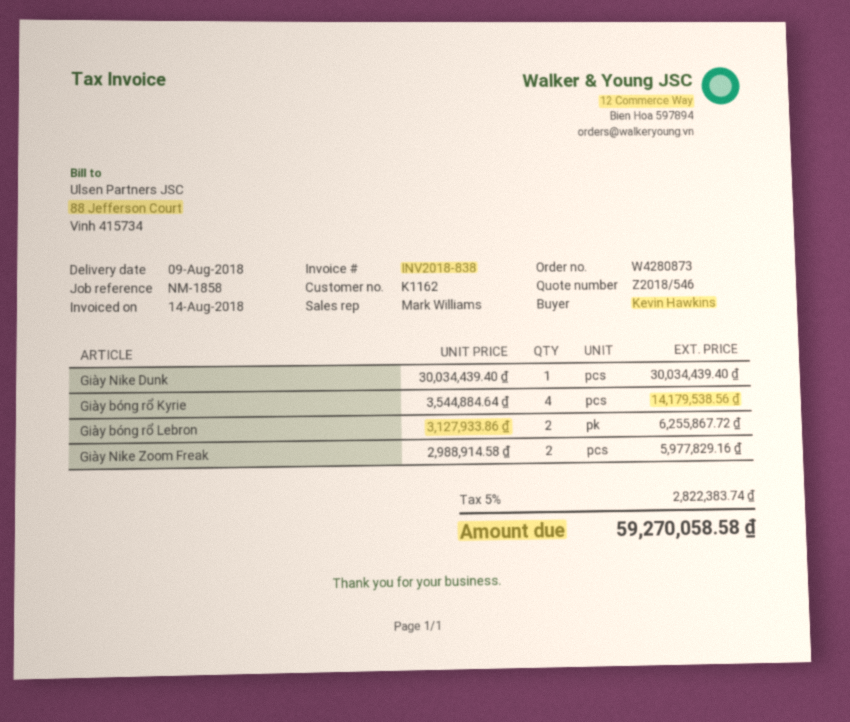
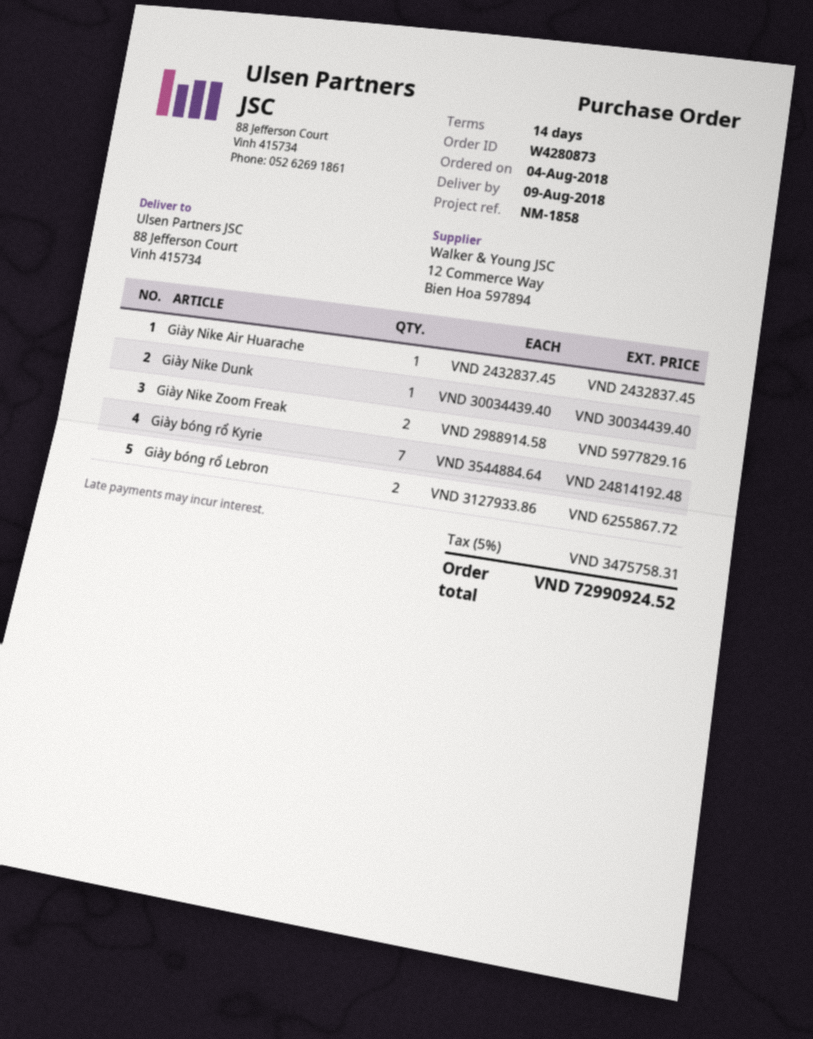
Giày bóng rổ Kyrie: 4 x 3544884.64 = 14179538.56 -> 7 x 3544884.64 = 24814192.48
Giày Nike Air Huarache: none -> 1 x 2432837.45 = 2432837.45
tax: 5% = 2822383.74 -> 5% = 3475758.31
total: 59270058.58 -> 72990924.52

